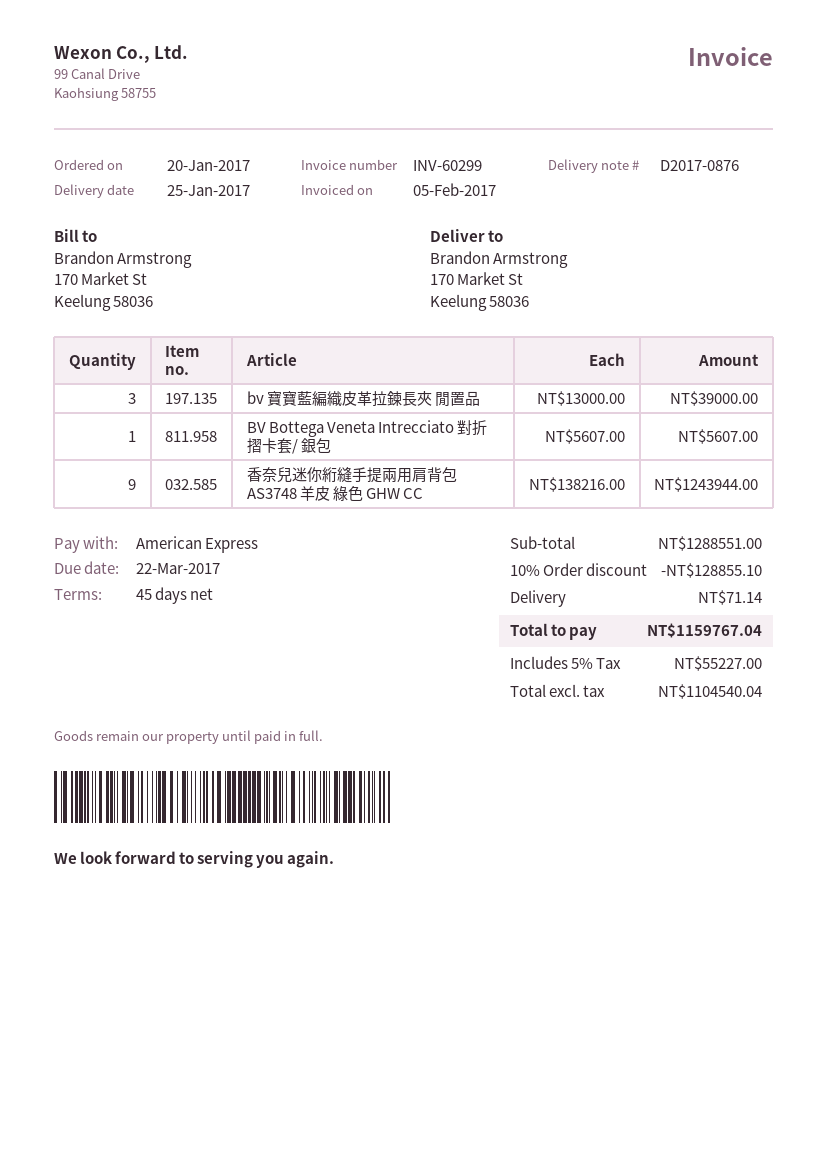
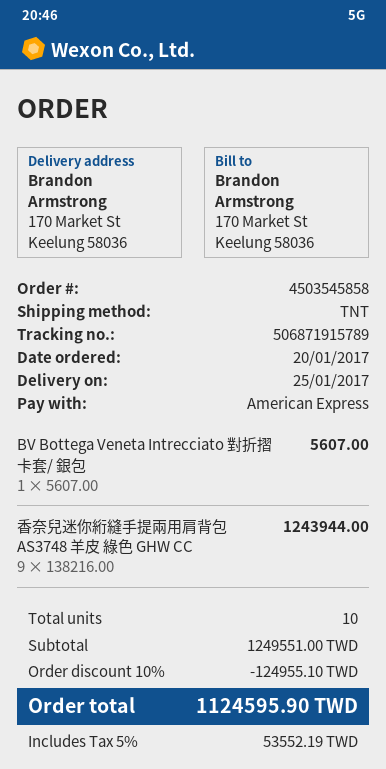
bv 寶寶藍編織皮革拉鍊長夾 閒置品: 3 x 13000.00 = 39000.00 -> none
subtotal: 1288551.00 -> 1249551.00
discount: 10% = 128855.10 -> 10% = 124955.10
shipping: 71.14 -> none
tax: 5% = 55227.00 -> 5% = 53552.19
total: 1159767.04 -> 1124595.90

